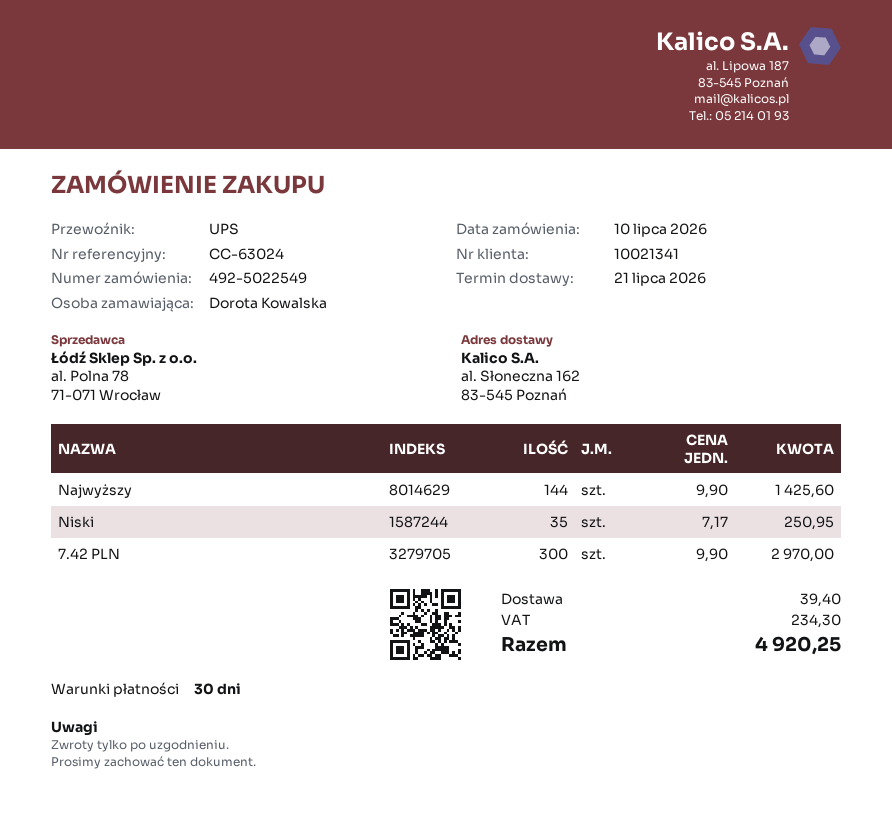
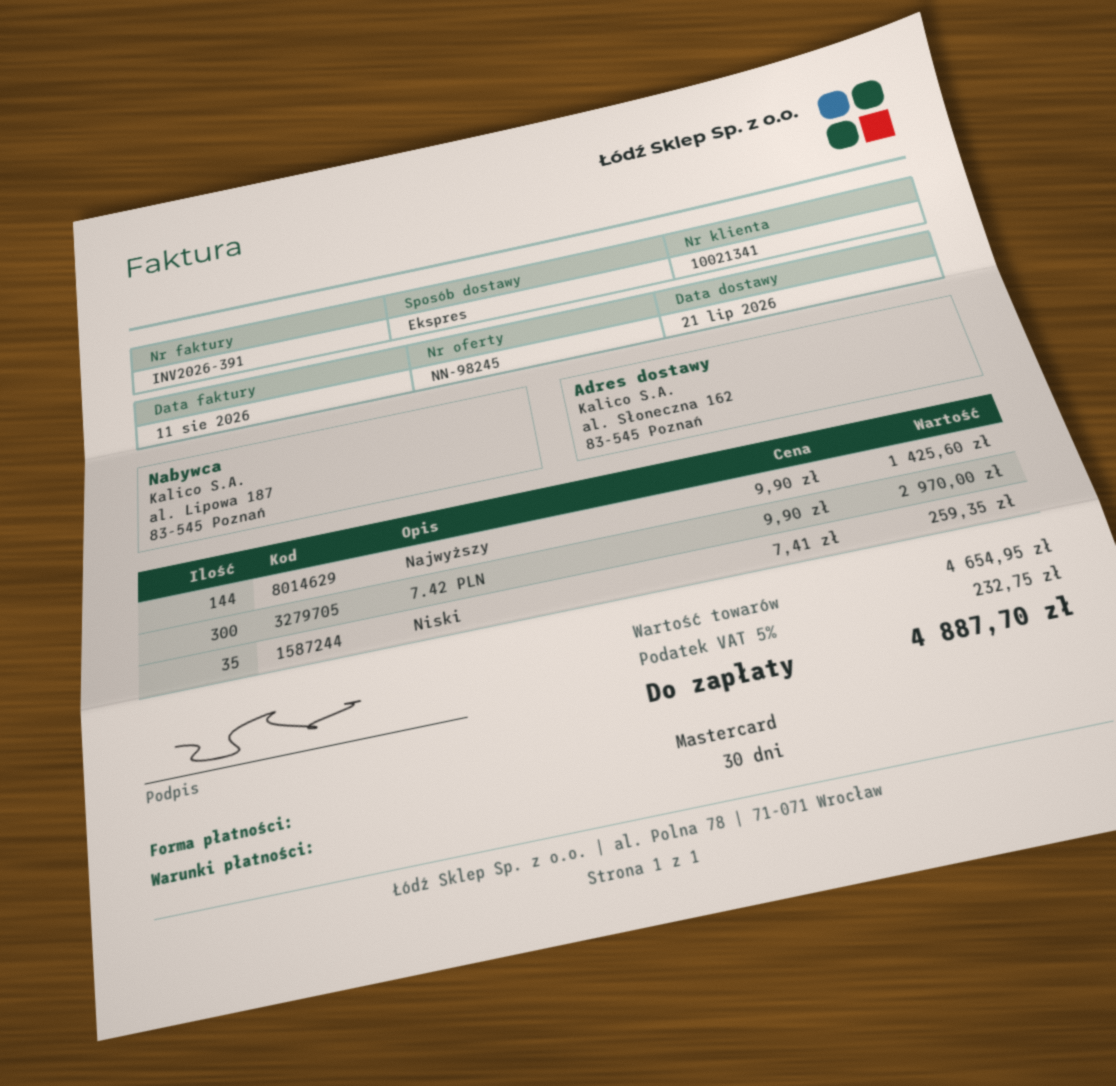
shipping method: UPS -> express
Niski: 35 x 7.17 = 250.95 -> 35 x 7.41 = 259.35
shipping: 39.40 -> none
tax: 234.30 -> 232.75
total: 4920.25 -> 4887.70

